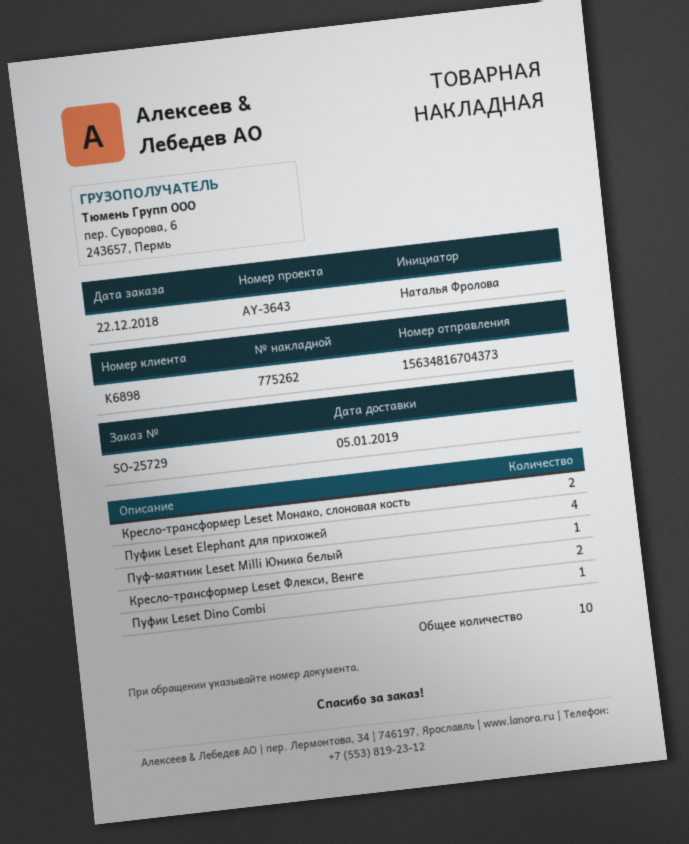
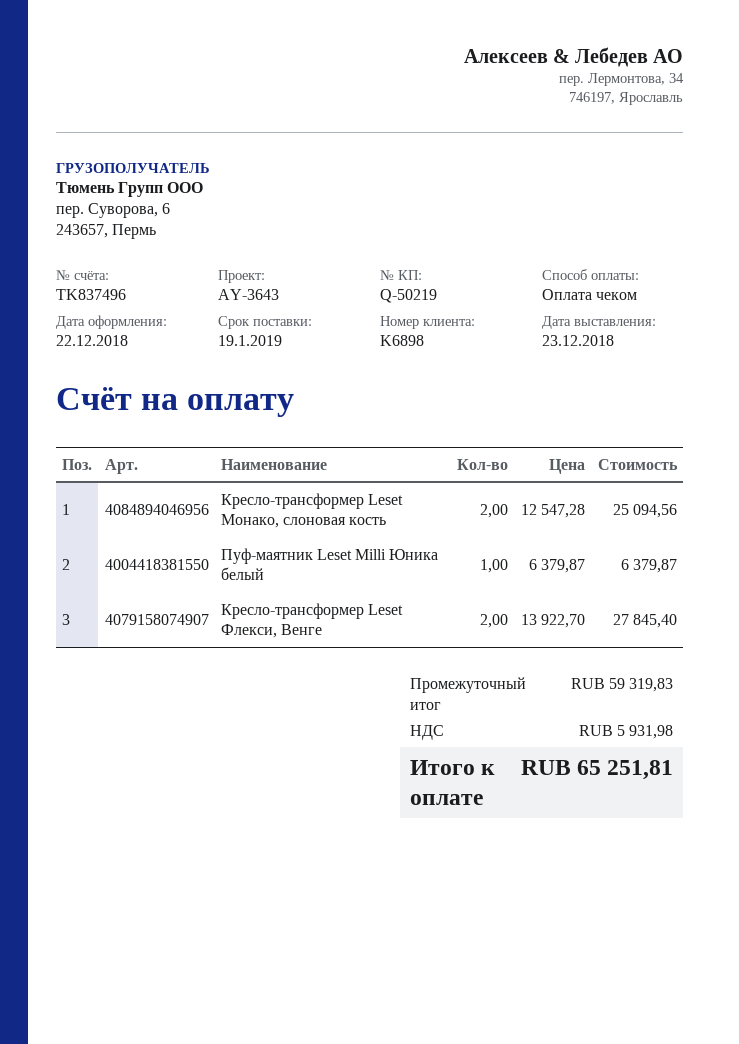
delivery date: 2019-01-05 -> 2019-01-19
Пуфик Leset Elephant для прихожей: 4 -> none
Пуфик Leset Dino Combi: 1 -> none

